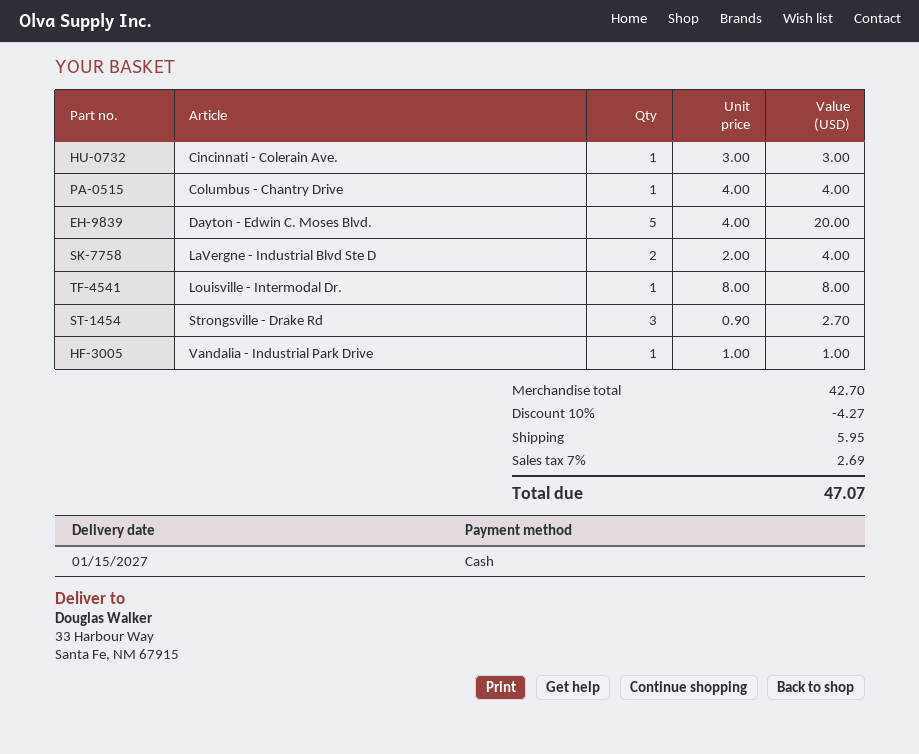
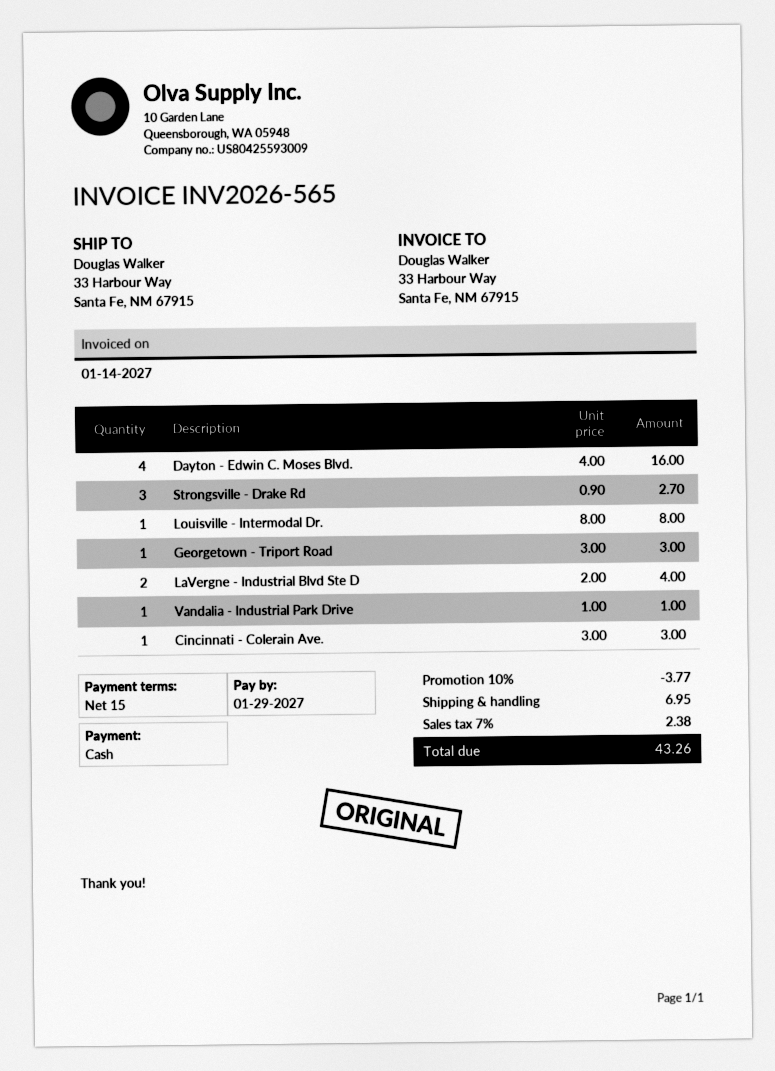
Columbus - Chantry Drive: 1 x 4.00 = 4.00 -> none
Dayton - Edwin C. Moses Blvd.: 5 x 4.00 = 20.00 -> 4 x 4.00 = 16.00
Georgetown - Triport Road: none -> 1 x 3.00 = 3.00
discount: 10% = 4.27 -> 10% = 3.77
shipping: 5.95 -> 6.95
tax: 7% = 2.69 -> 7% = 2.38
total: 47.07 -> 43.26

